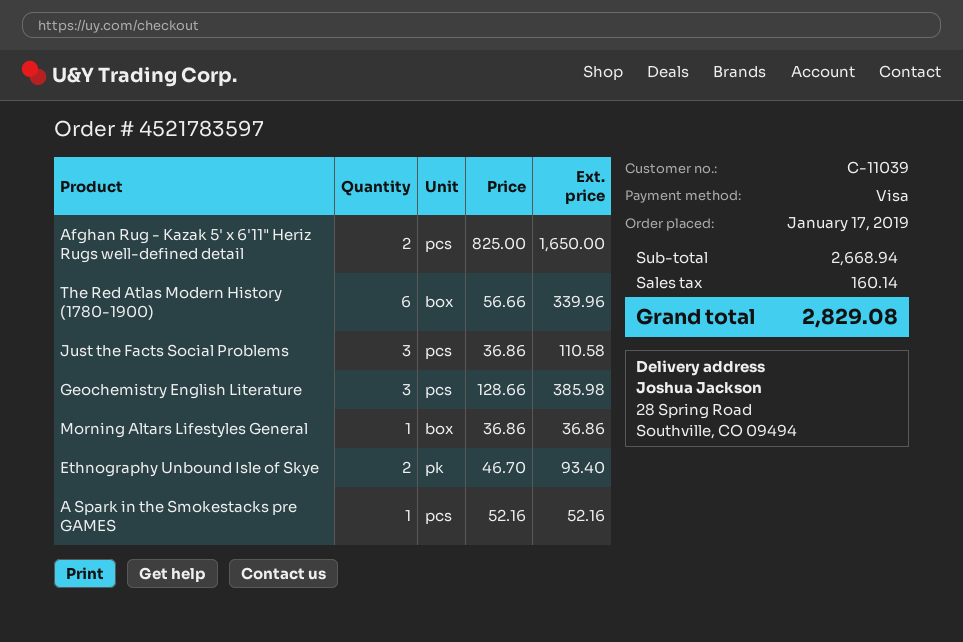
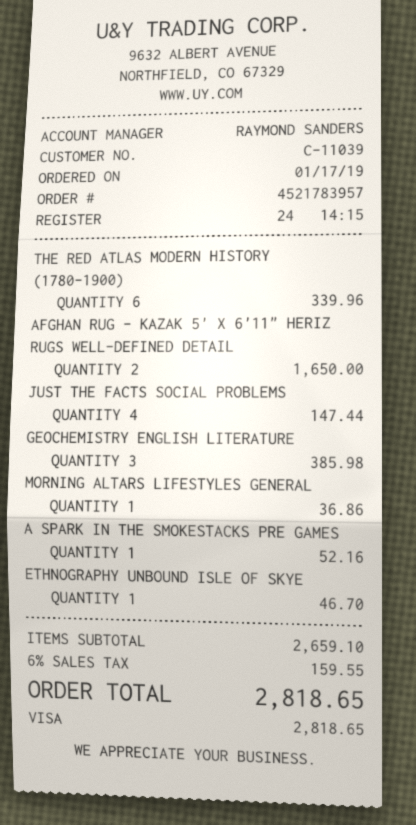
order number: 4521783597 -> 4521783957
Just the Facts Social Problems: 3 for 110.58 -> 4 for 147.44
Ethnography Unbound Isle of Skye: 2 for 93.40 -> 1 for 46.70
subtotal: 2668.94 -> 2659.10
tax: 160.14 -> 159.55
total: 2829.08 -> 2818.65

